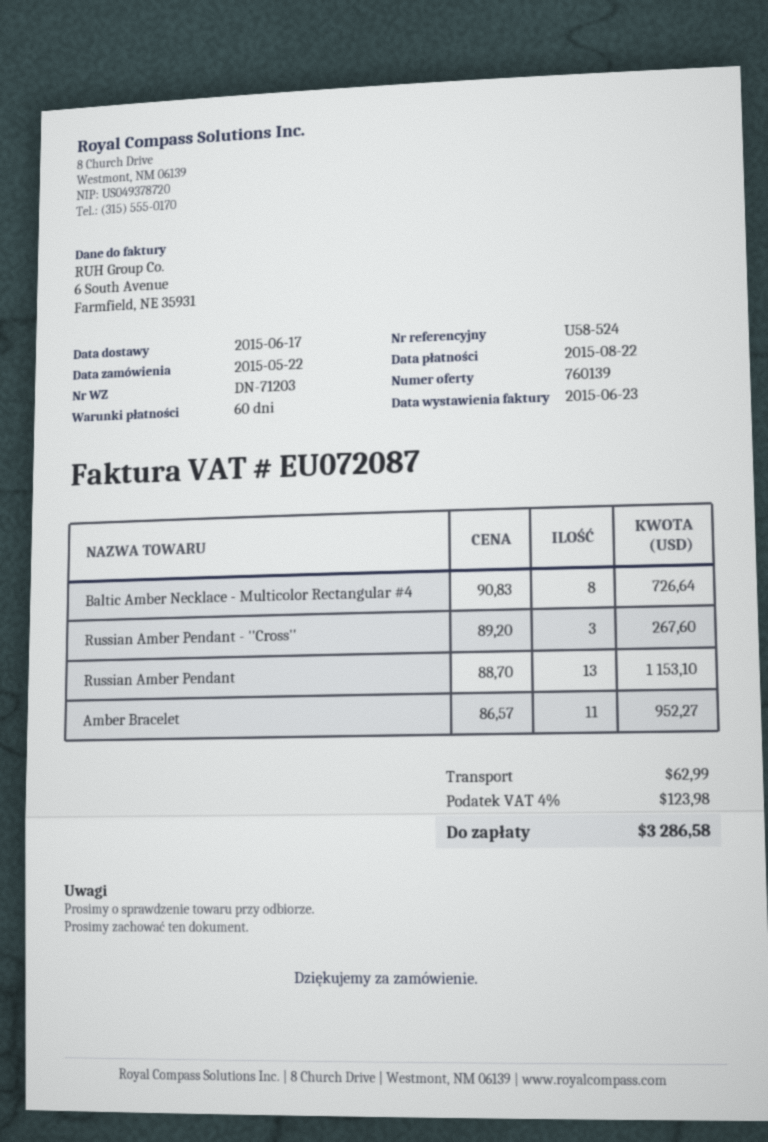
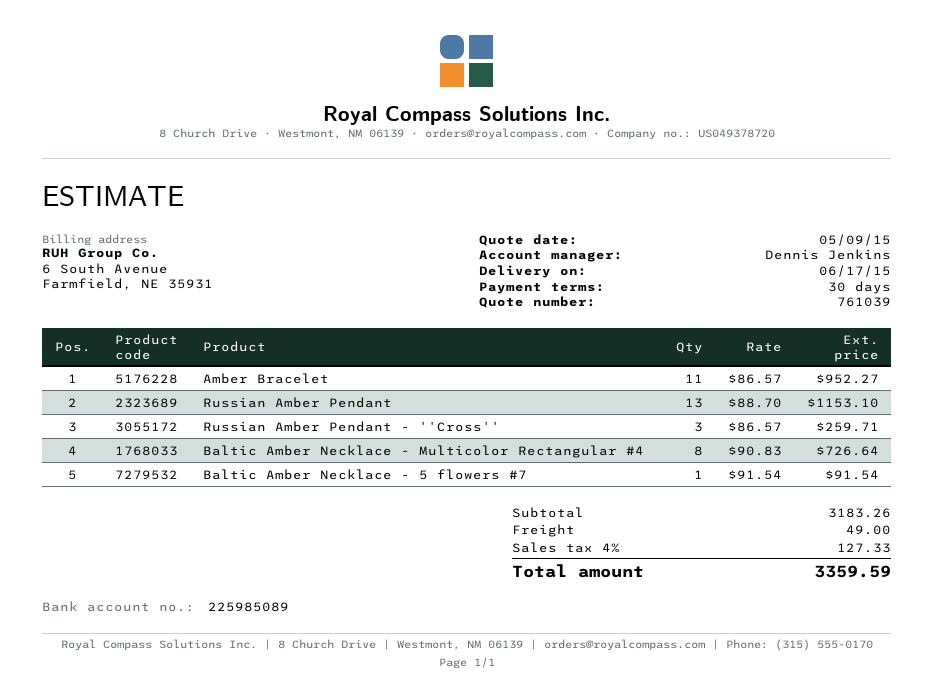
quote number: 760139 -> 761039
payment terms: 60 days -> 30 days
Russian Amber Pendant - ''Cross'': 3 x 89.20 = 267.60 -> 3 x 86.57 = 259.71
Baltic Amber Necklace - 5 flowers #7: none -> 1 x 91.54 = 91.54
shipping: 62.99 -> 49.00
tax: 4% = 123.98 -> 4% = 127.33
total: 3286.58 -> 3359.59

